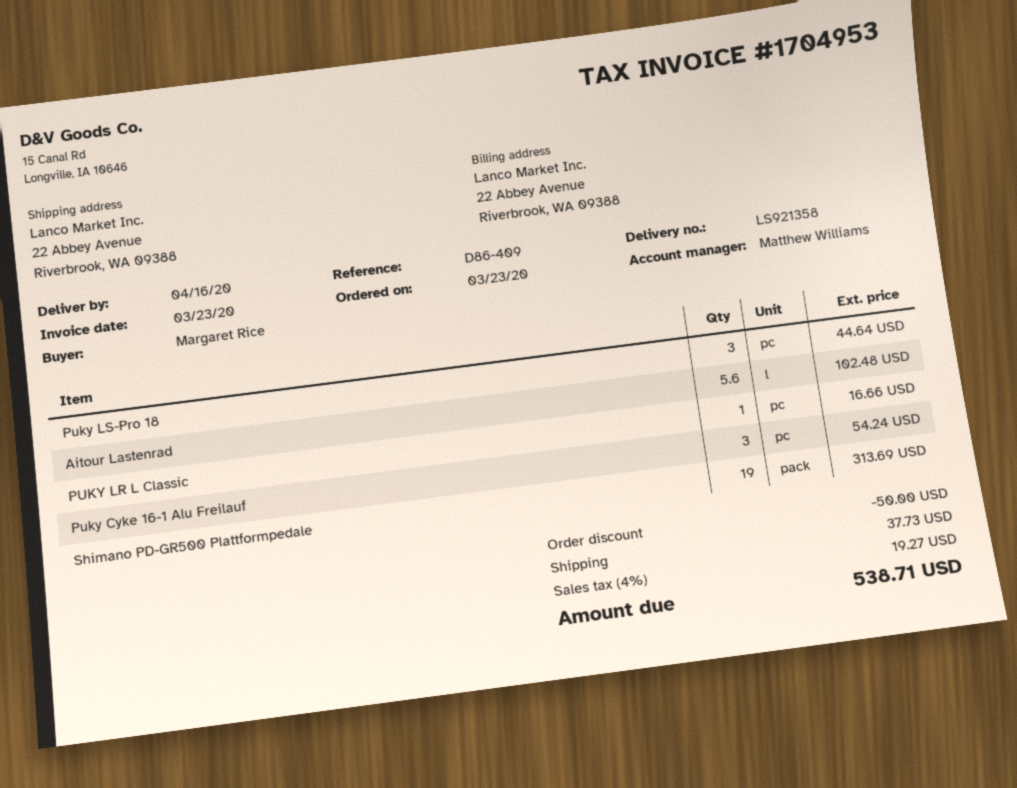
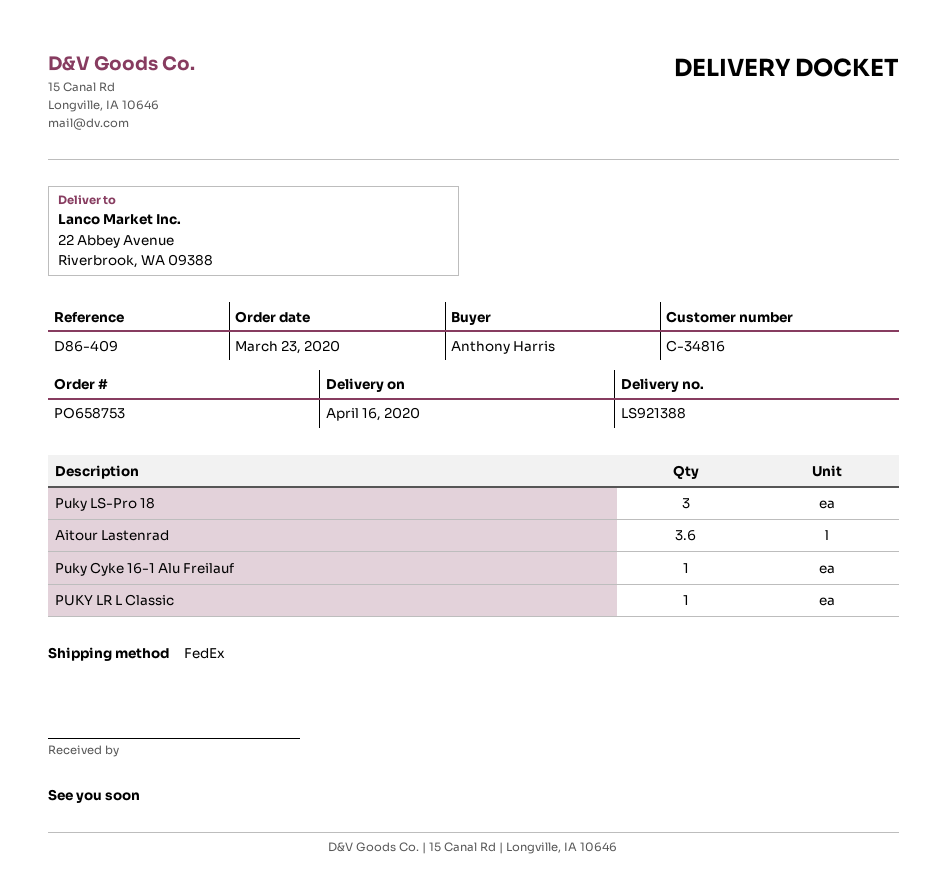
delivery note number: LS921358 -> LS921388
ordered by: Margaret Rice -> Anthony Harris
Aitour Lastenrad: 5.6 -> 3.6
Puky Cyke 16-1 Alu Freilauf: 3 -> 1
Shimano PD-GR500 Plattformpedale: 19 -> none

